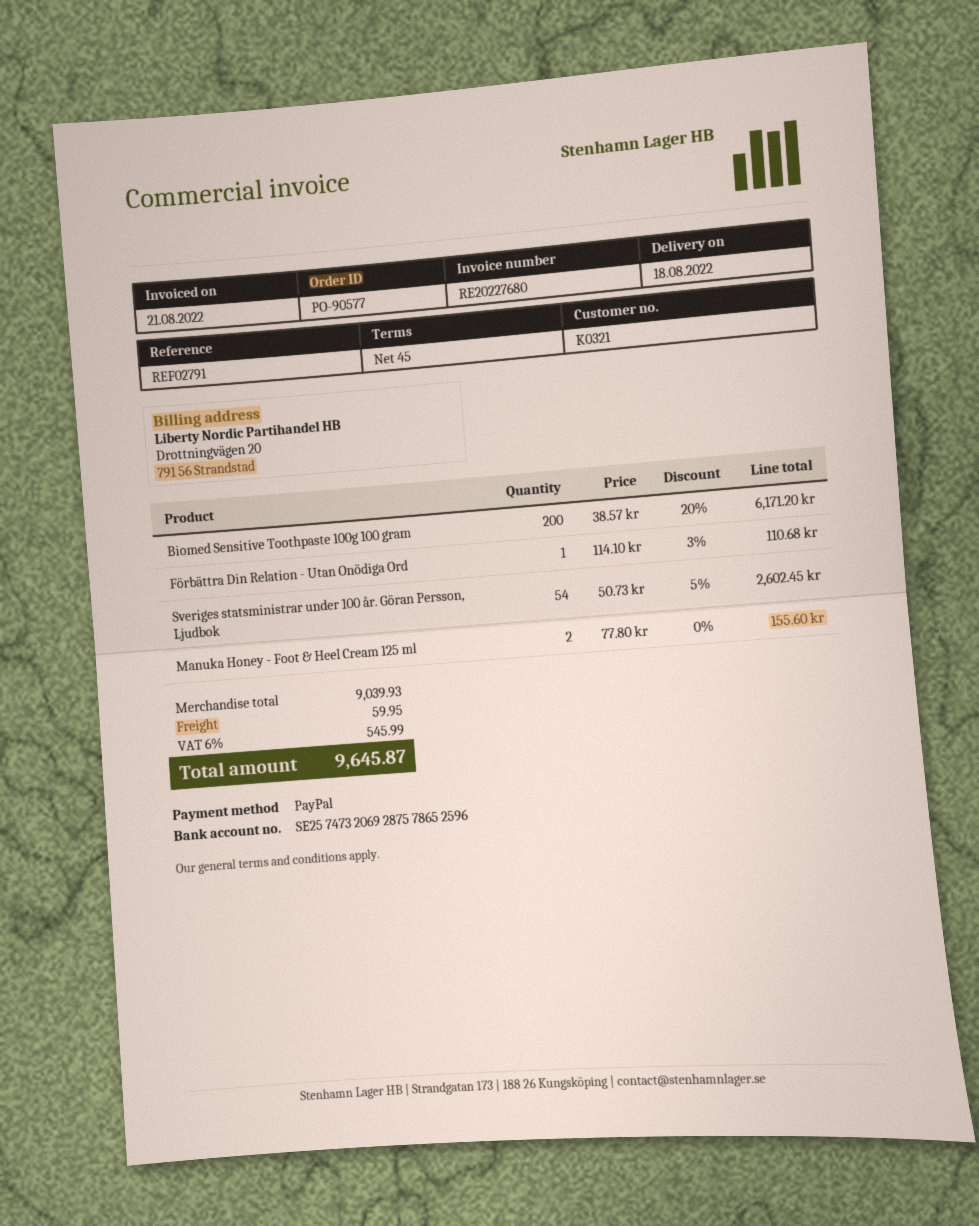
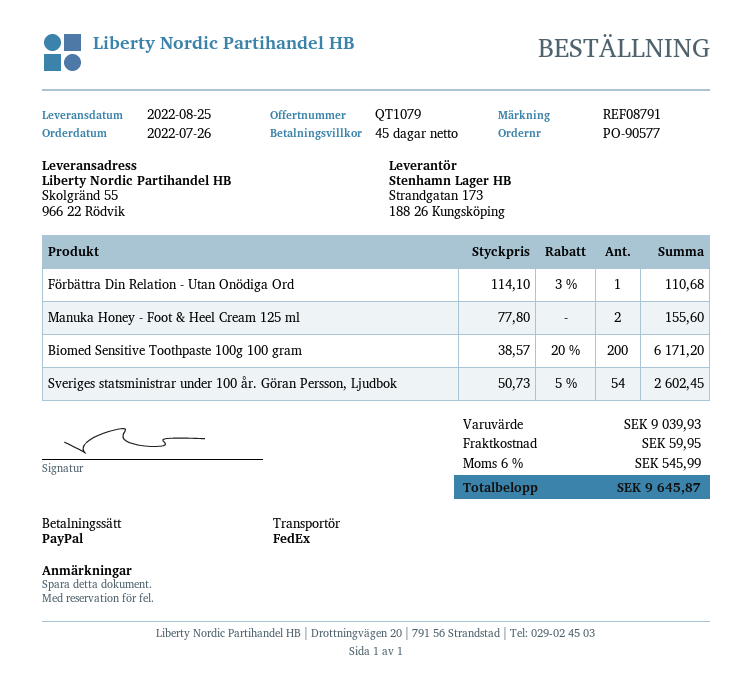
delivery date: 2022-08-18 -> 2022-08-25
reference: REF02791 -> REF08791

